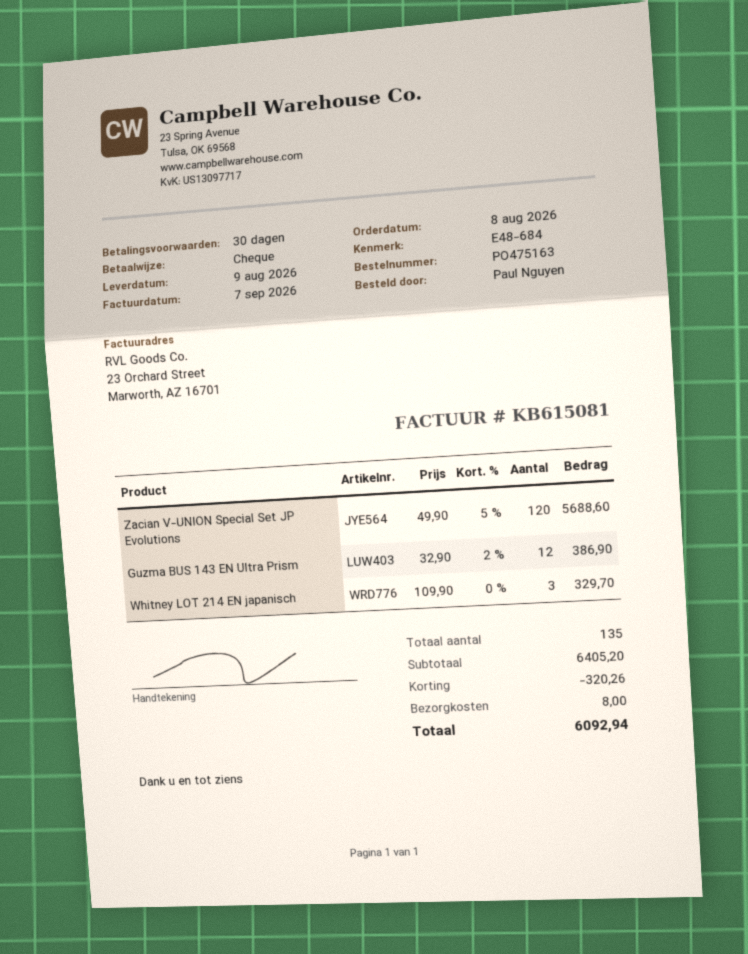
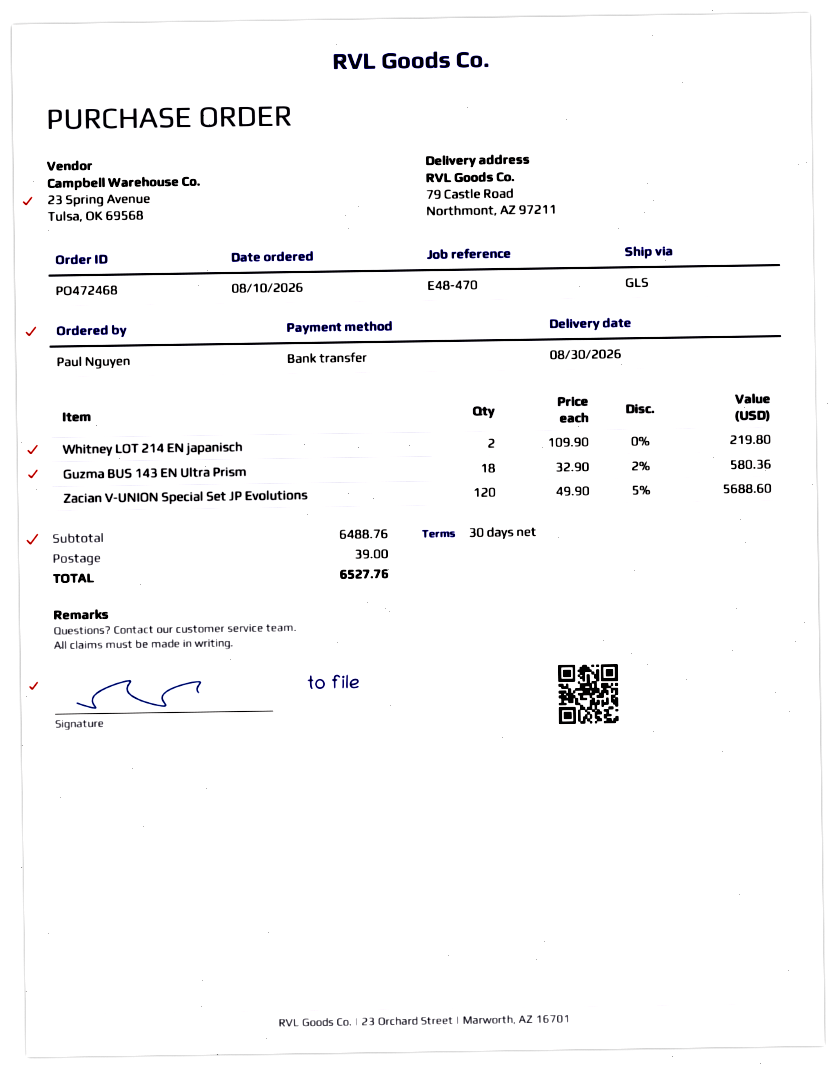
order number: PO475163 -> PO472468
order date: 2026-08-08 -> 2026-08-10
delivery date: 2026-08-09 -> 2026-08-30
reference: E48-684 -> E48-470
payment method: cheque -> bank transfer
Guzma BUS 143 EN Ultra Prism: 12 x 32.90 - 2% = 386.90 -> 18 x 32.90 - 2% = 580.36
Whitney LOT 214 EN japanisch: 3 x 109.90 = 329.70 -> 2 x 109.90 = 219.80
subtotal: 6405.20 -> 6488.76
discount: 320.26 -> none
shipping: 8.00 -> 39.00
total: 6092.94 -> 6527.76

